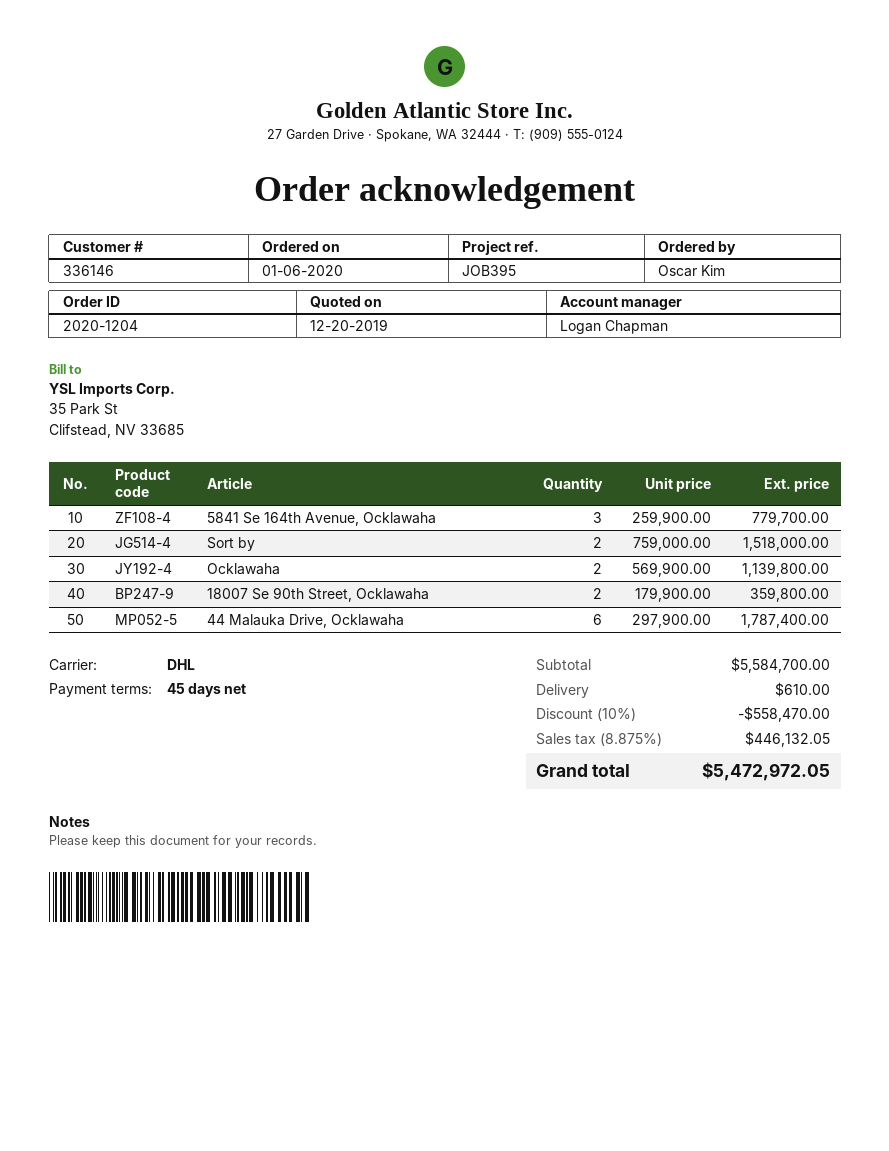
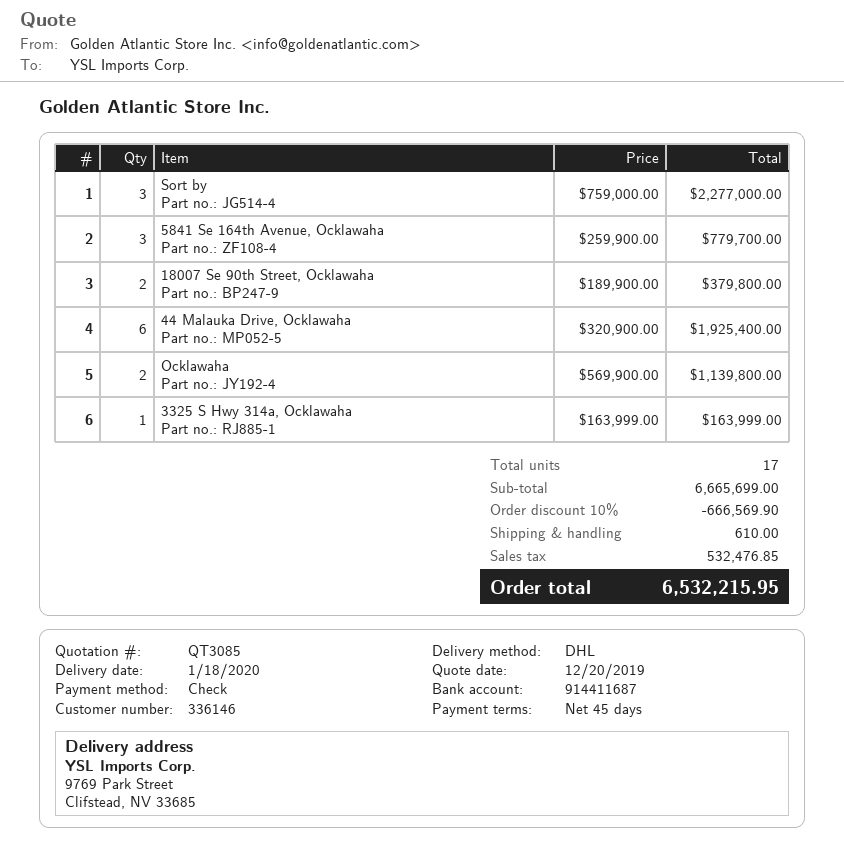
Sort by: 2 x 759000.00 = 1518000.00 -> 3 x 759000.00 = 2277000.00
18007 Se 90th Street, Ocklawaha: 2 x 179900.00 = 359800.00 -> 2 x 189900.00 = 379800.00
44 Malauka Drive, Ocklawaha: 6 x 297900.00 = 1787400.00 -> 6 x 320900.00 = 1925400.00
3325 S Hwy 314a, Ocklawaha: none -> 1 x 163999.00 = 163999.00
subtotal: 5584700.00 -> 6665699.00
discount: 10% = 558470.00 -> 10% = 666569.90
tax: 446132.05 -> 532476.85
total: 5472972.05 -> 6532215.95

